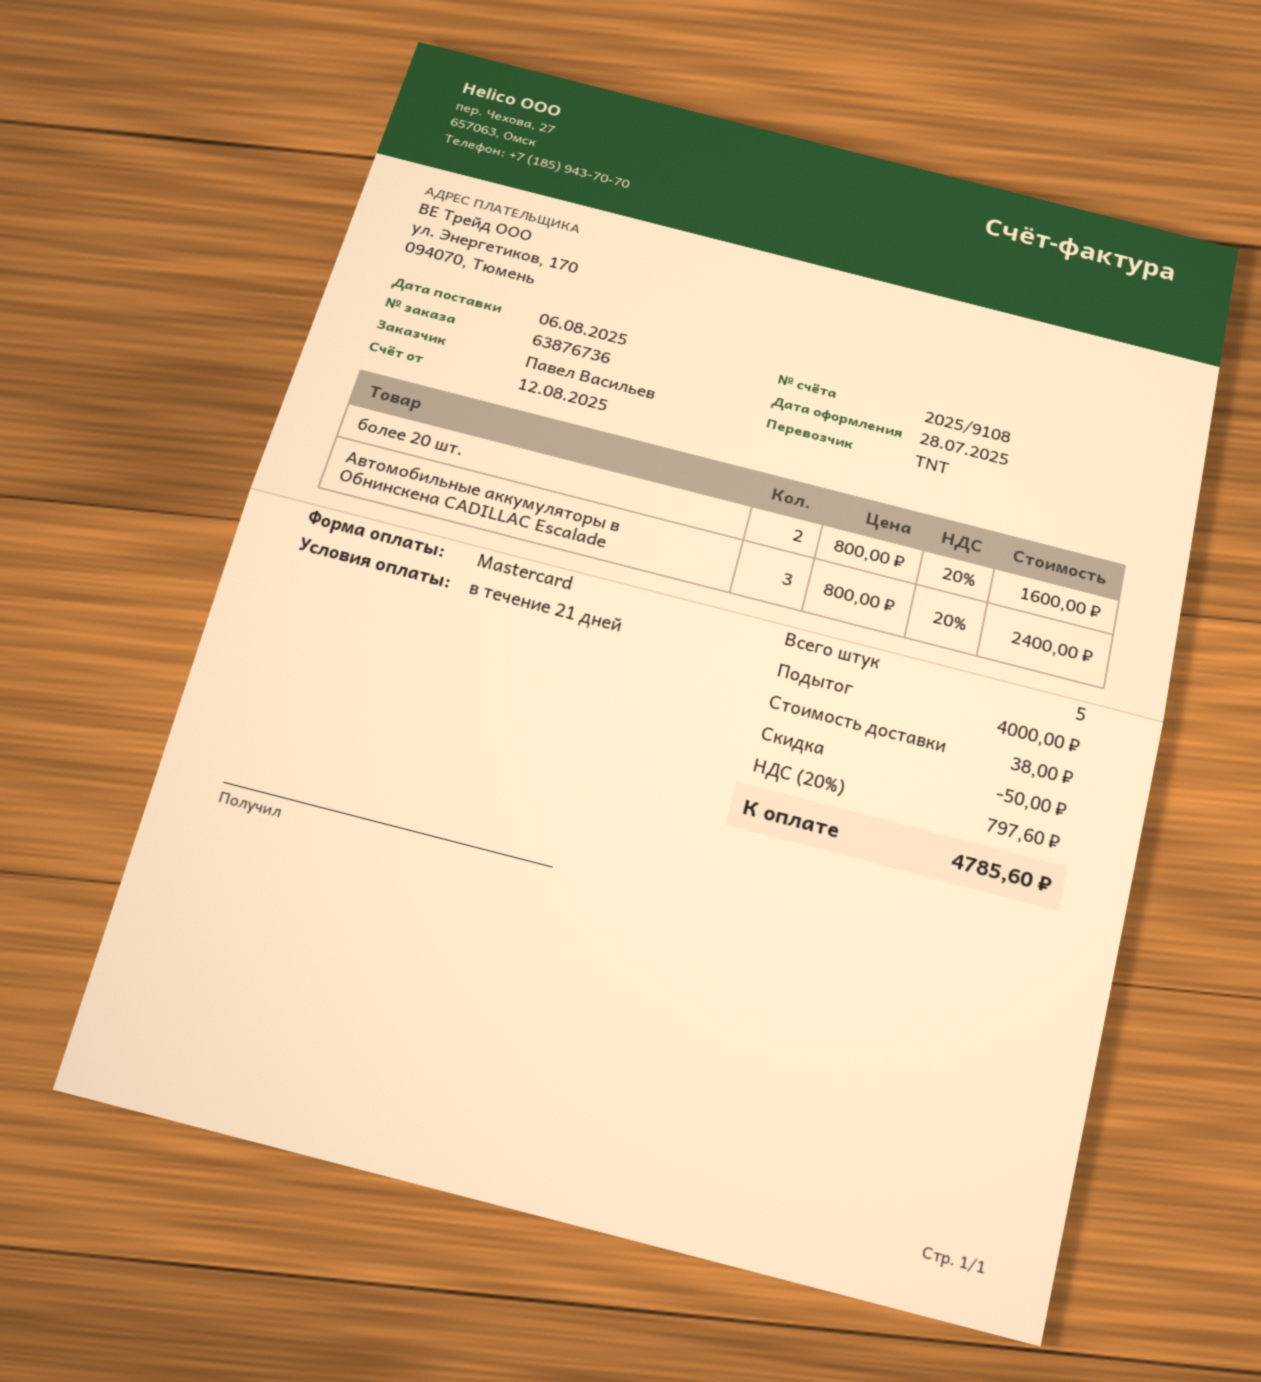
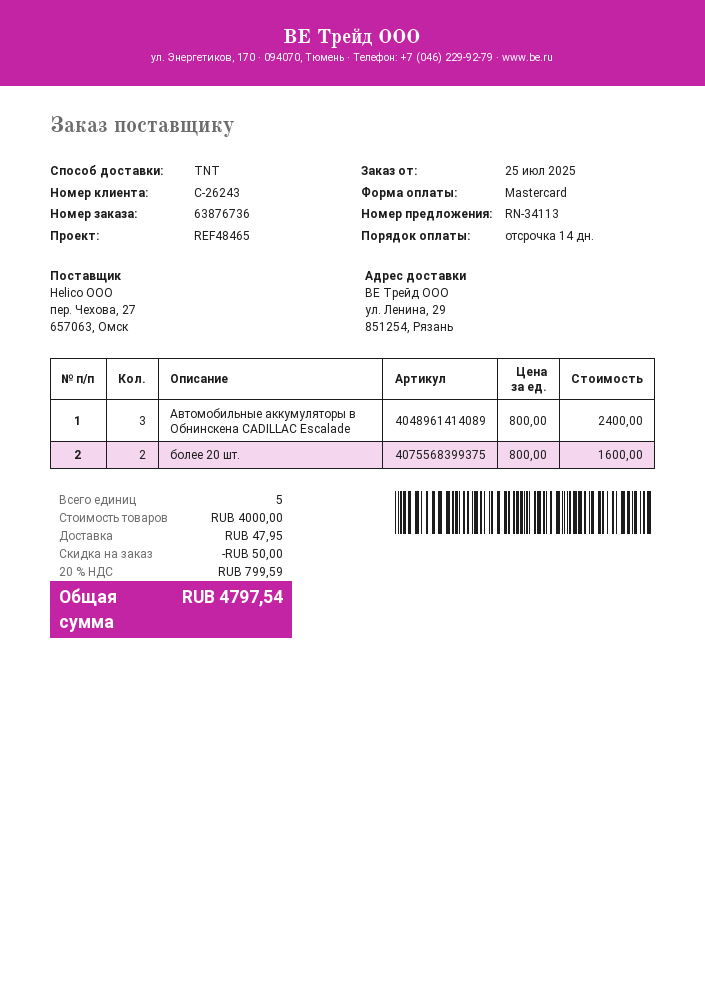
order date: 2025-07-28 -> 2025-07-25
payment terms: 21 days -> 14 days
shipping: 38.00 -> 47.95
tax: 20% = 797.60 -> 20% = 799.59
total: 4785.60 -> 4797.54

